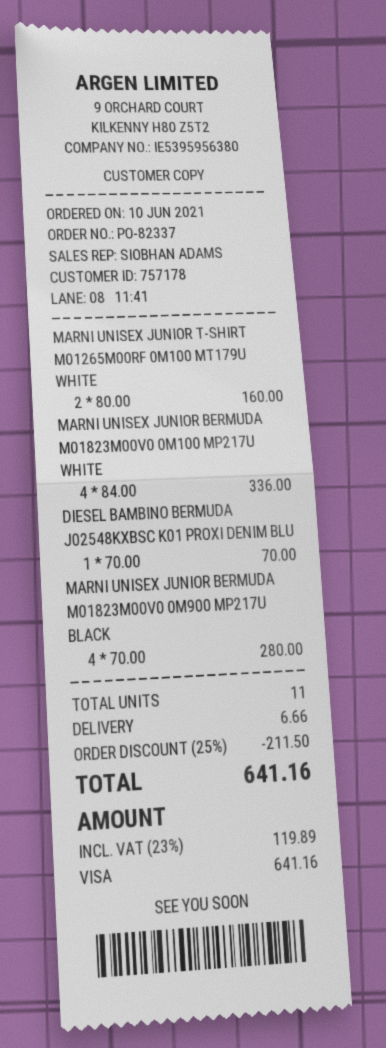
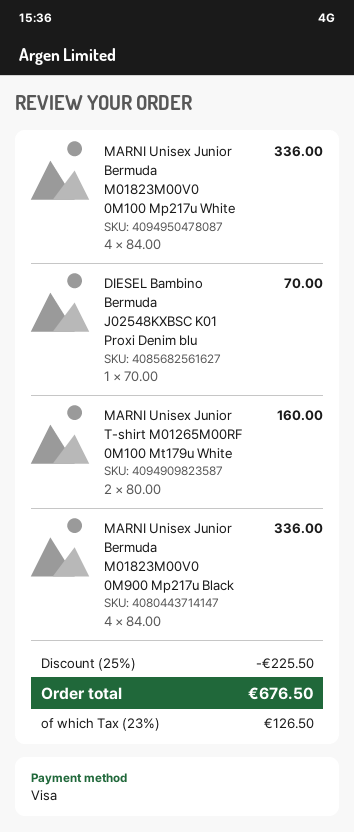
MARNI UNISEX JUNIOR BERMUDA M01823M00V0 0M900 MP217U BLACK: 4 x 70.00 = 280.00 -> 4 x 84.00 = 336.00
discount: 25% = 211.50 -> 25% = 225.50
shipping: 6.66 -> none
tax: 23% = 119.89 -> 23% = 126.50
total: 641.16 -> 676.50

